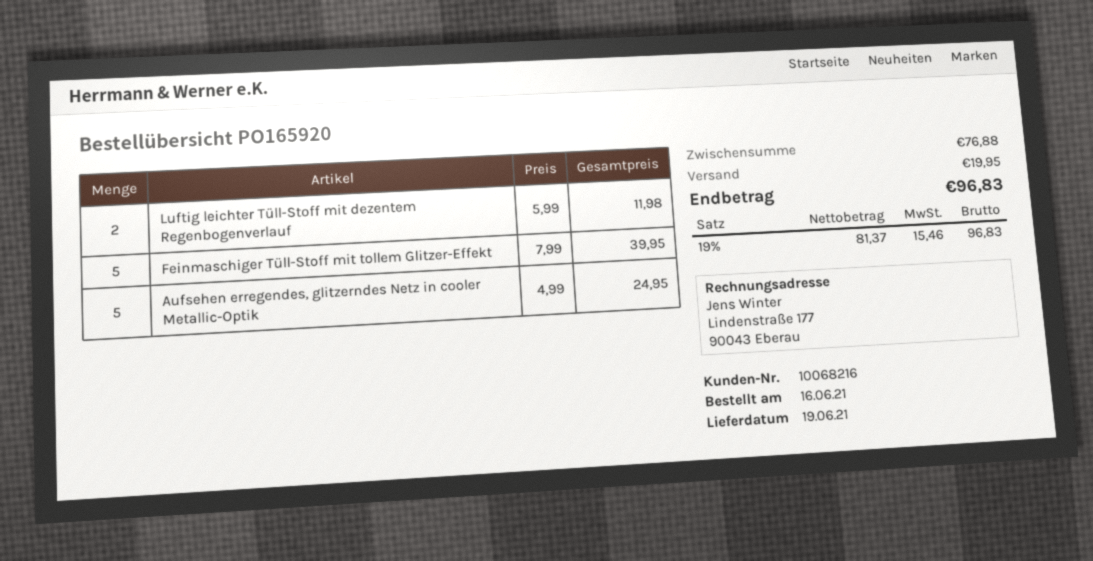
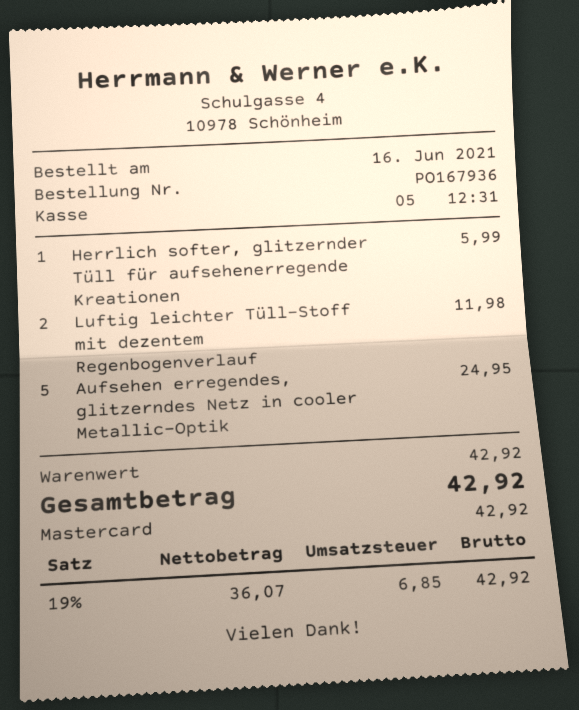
order number: PO165920 -> PO167936
Feinmaschiger Tüll-Stoff mit tollem Glitzer-Effekt: 5 for 39.95 -> none
Herrlich softer, glitzernder Tüll für aufsehenerregende Kreationen: none -> 1 for 5.99
subtotal: 76.88 -> 42.92
shipping: 19.95 -> none
net: 81.37 -> 36.07
tax: 19% = 15.46 -> 19% = 6.85
total: 96.83 -> 42.92

